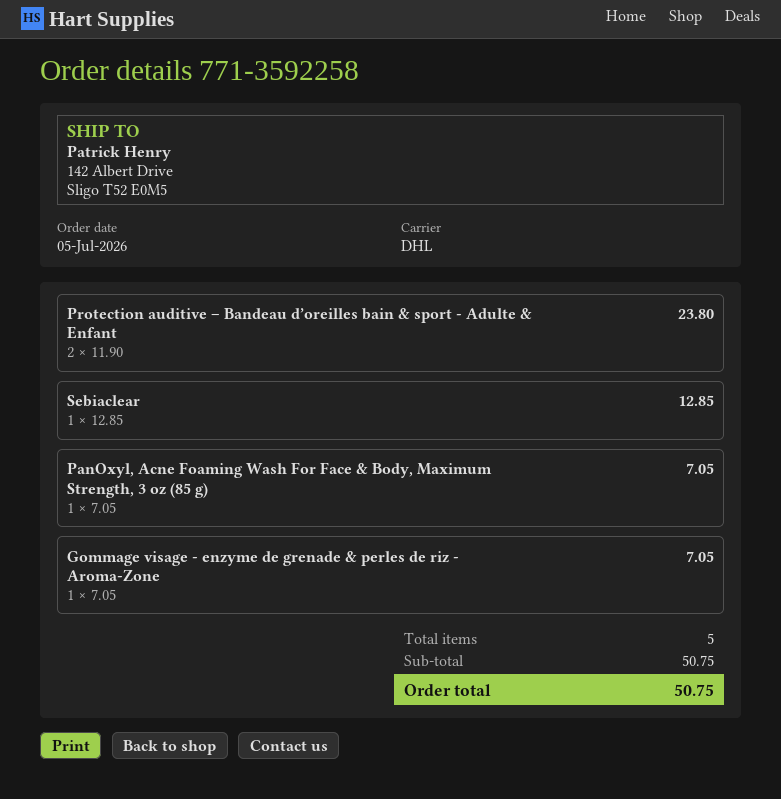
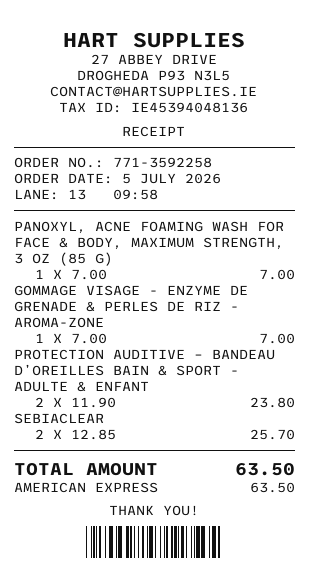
Sebiaclear: 1 x 12.85 = 12.85 -> 2 x 12.85 = 25.70
PanOxyl, Acne Foaming Wash For Face & Body, Maximum Strength, 3 oz (85 g): 1 x 7.05 = 7.05 -> 1 x 7.00 = 7.00
Gommage visage - enzyme de grenade & perles de riz - Aroma-Zone: 1 x 7.05 = 7.05 -> 1 x 7.00 = 7.00
total: 50.75 -> 63.50

